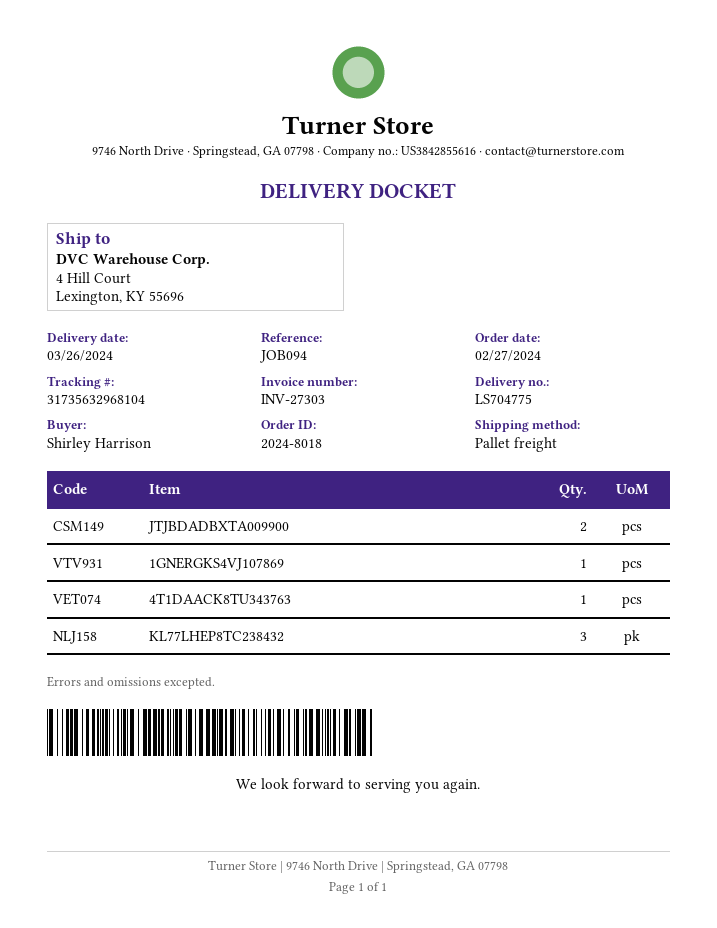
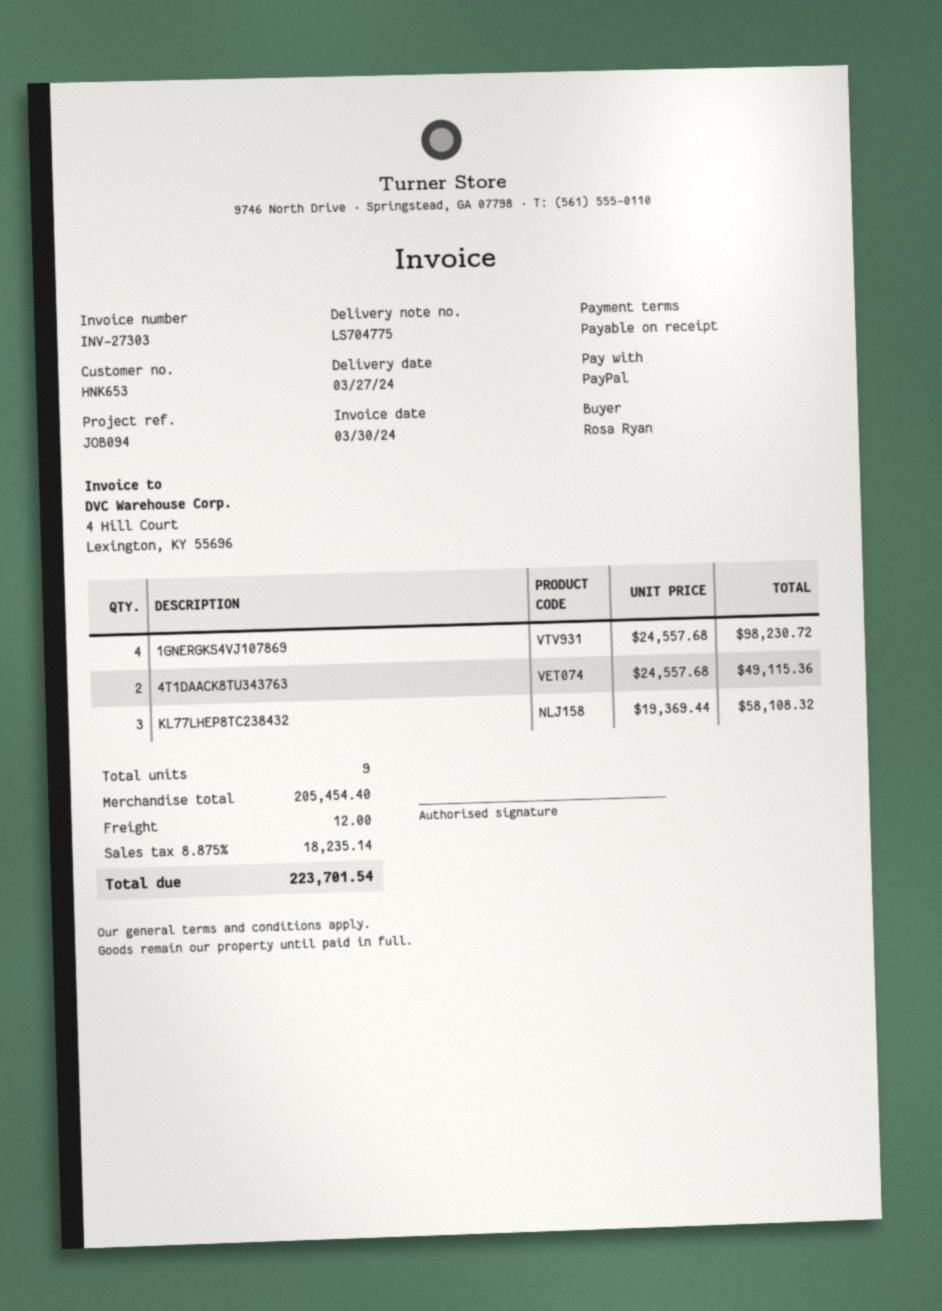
delivery date: 2024-03-26 -> 2024-03-27
ordered by: Shirley Harrison -> Rosa Ryan
JTJBDADBXTA009900: 2 -> none
1GNERGKS4VJ107869: 1 -> 4
4T1DAACK8TU343763: 1 -> 2

